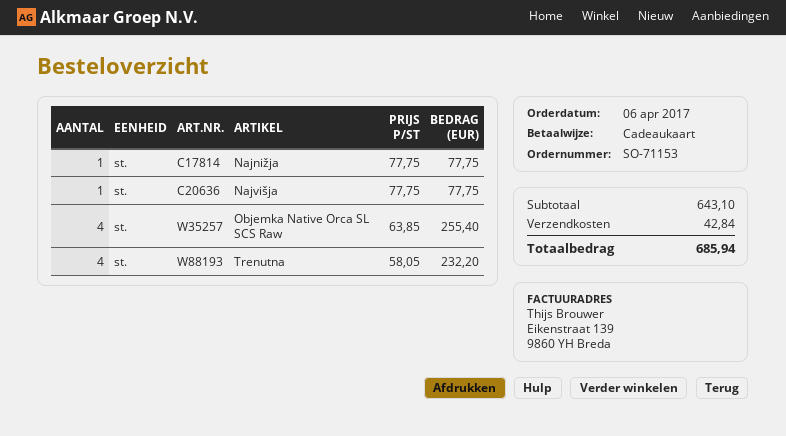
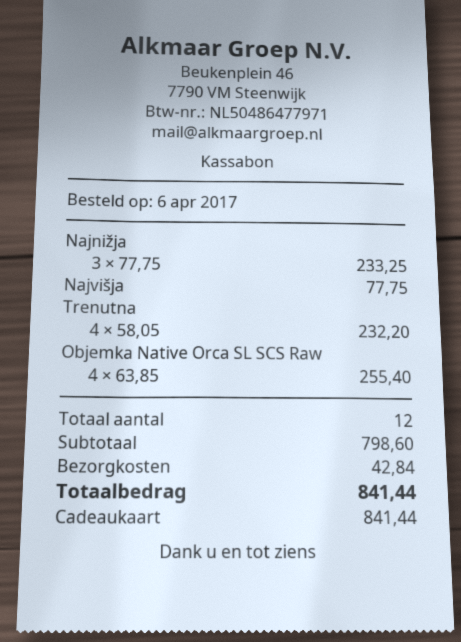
Najnižja: 1 x 77.75 = 77.75 -> 3 x 77.75 = 233.25
subtotal: 643.10 -> 798.60
total: 685.94 -> 841.44

